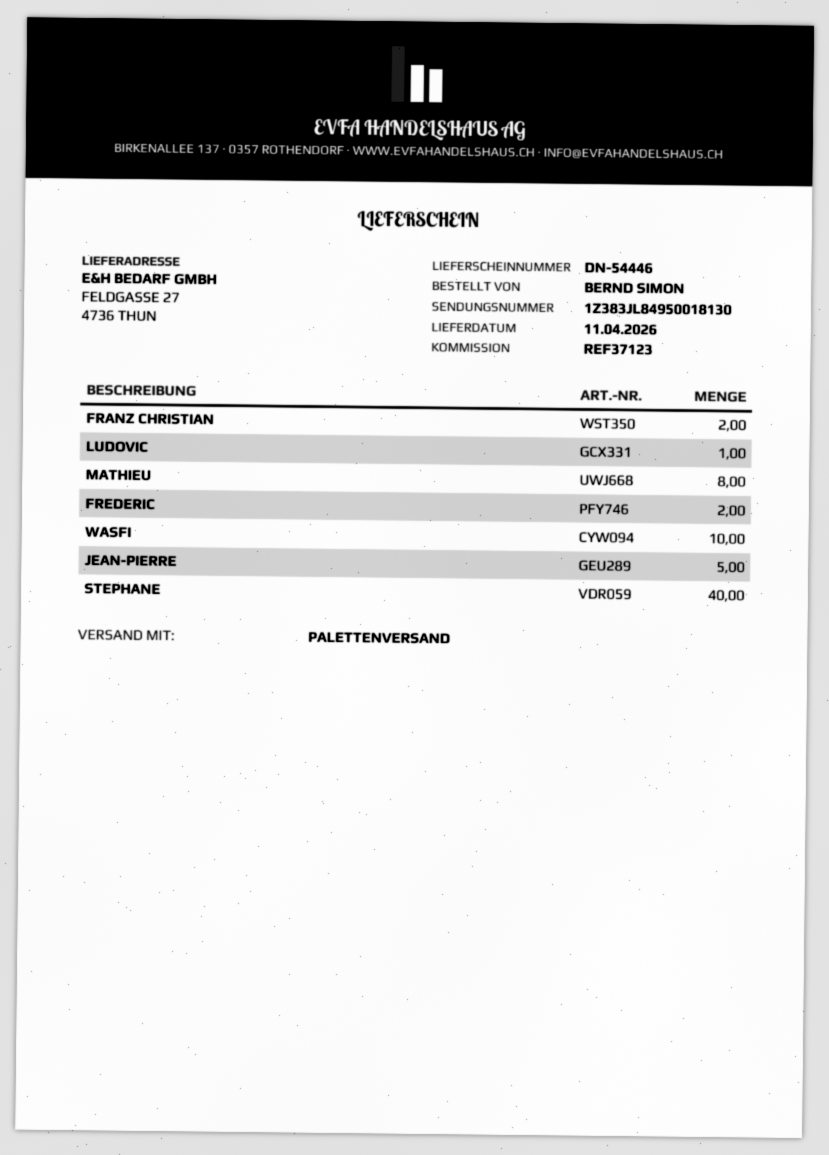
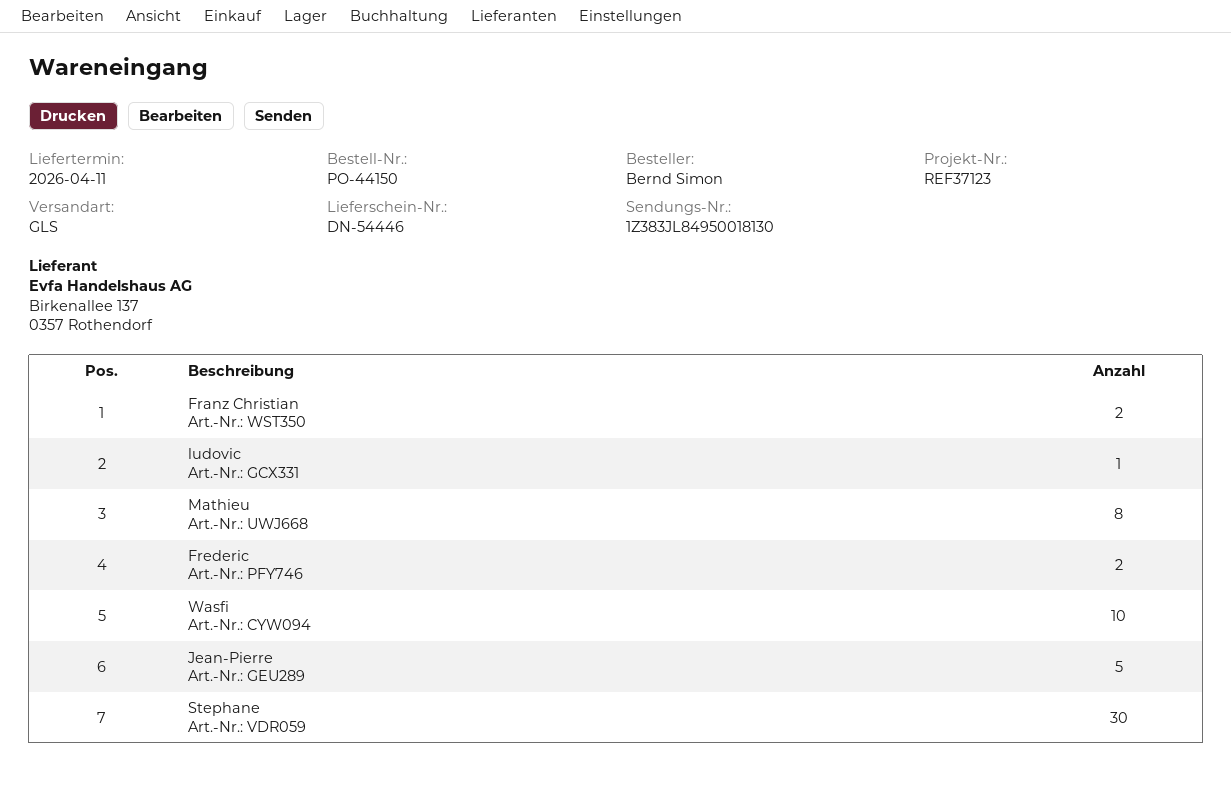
shipping method: pallet freight -> GLS
STEPHANE: 40 -> 30

